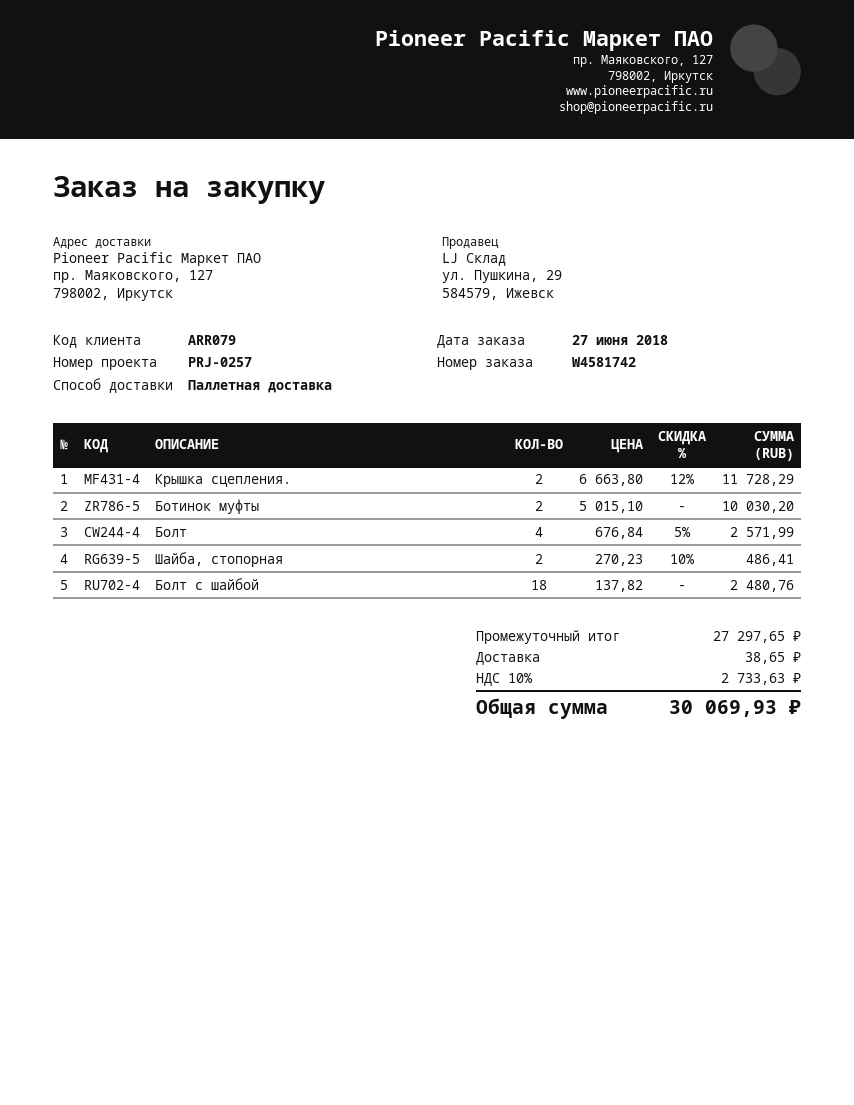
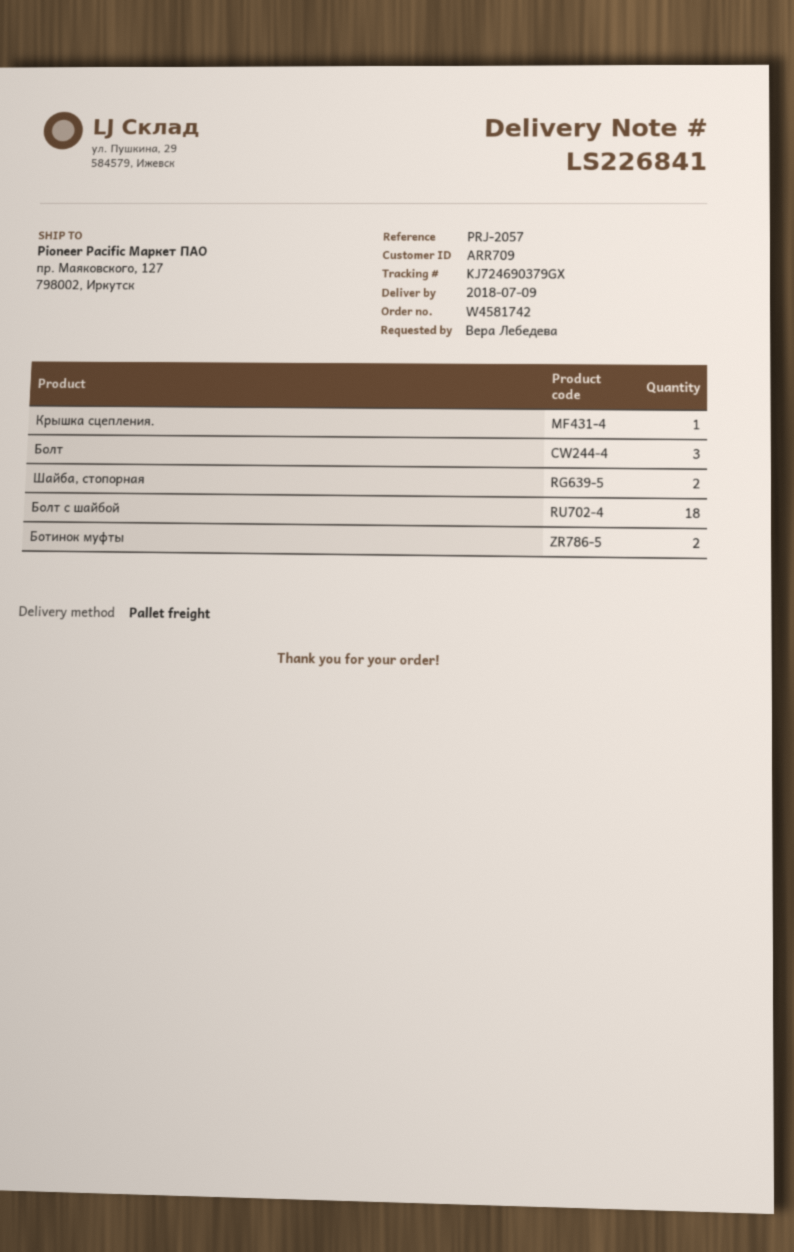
customer number: ARR079 -> ARR709
reference: PRJ-0257 -> PRJ-2057
Крышка сцепления.: 2 -> 1
Болт: 4 -> 3

